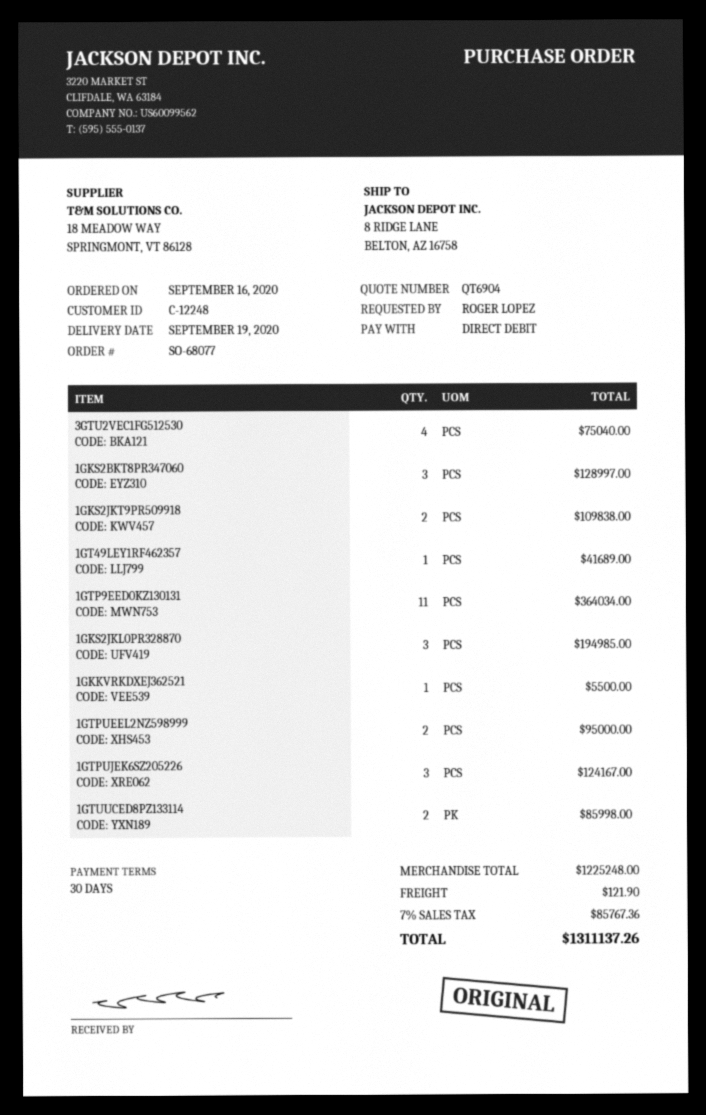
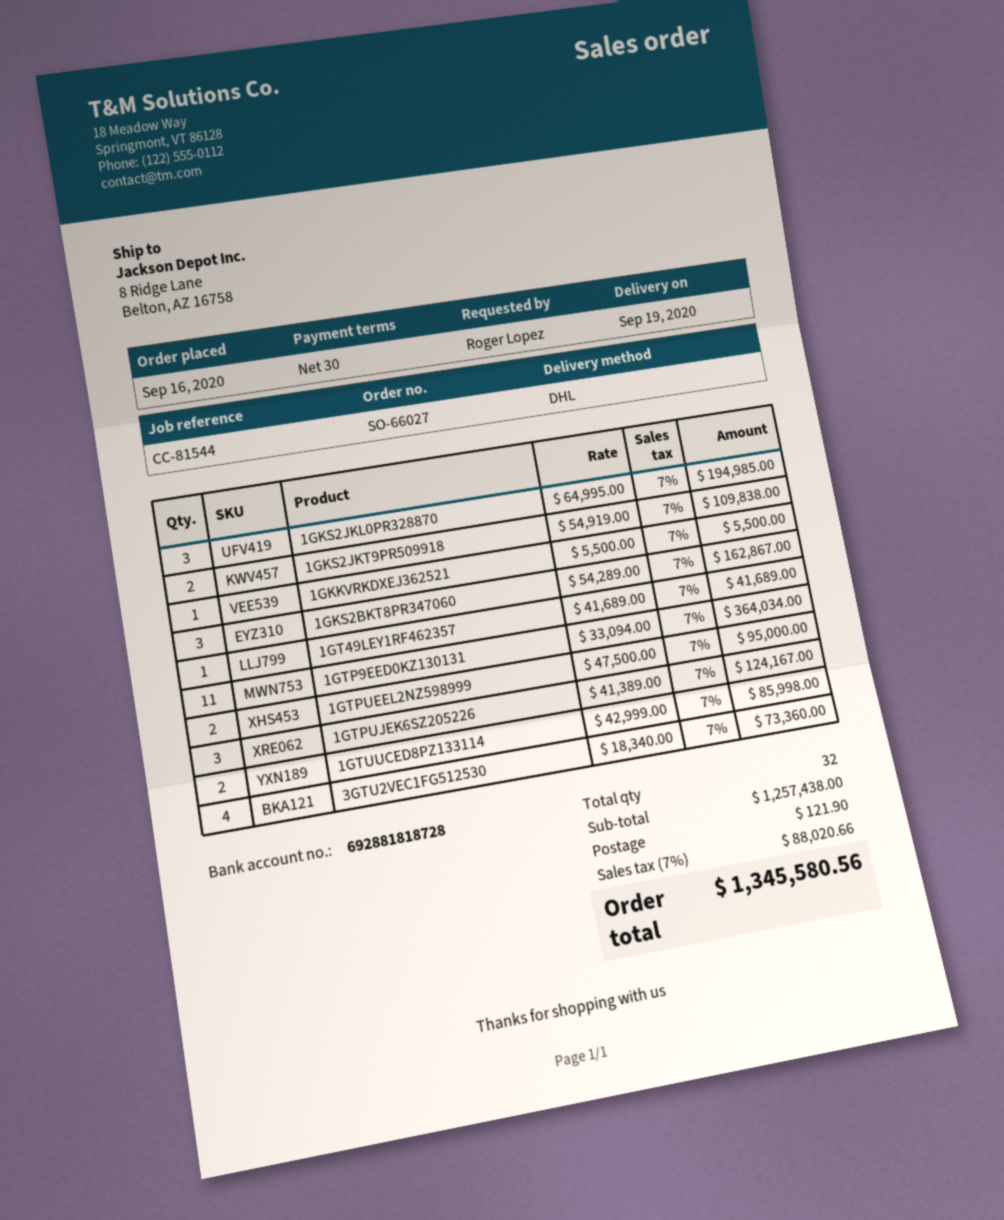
order number: SO-68077 -> SO-66027
3GTU2VEC1FG512530: 4 for 75040.00 -> 4 for 73360.00
1GKS2BKT8PR347060: 3 for 128997.00 -> 3 for 162867.00
subtotal: 1225248.00 -> 1257438.00
tax: 7% = 85767.36 -> 7% = 88020.66
total: 1311137.26 -> 1345580.56

